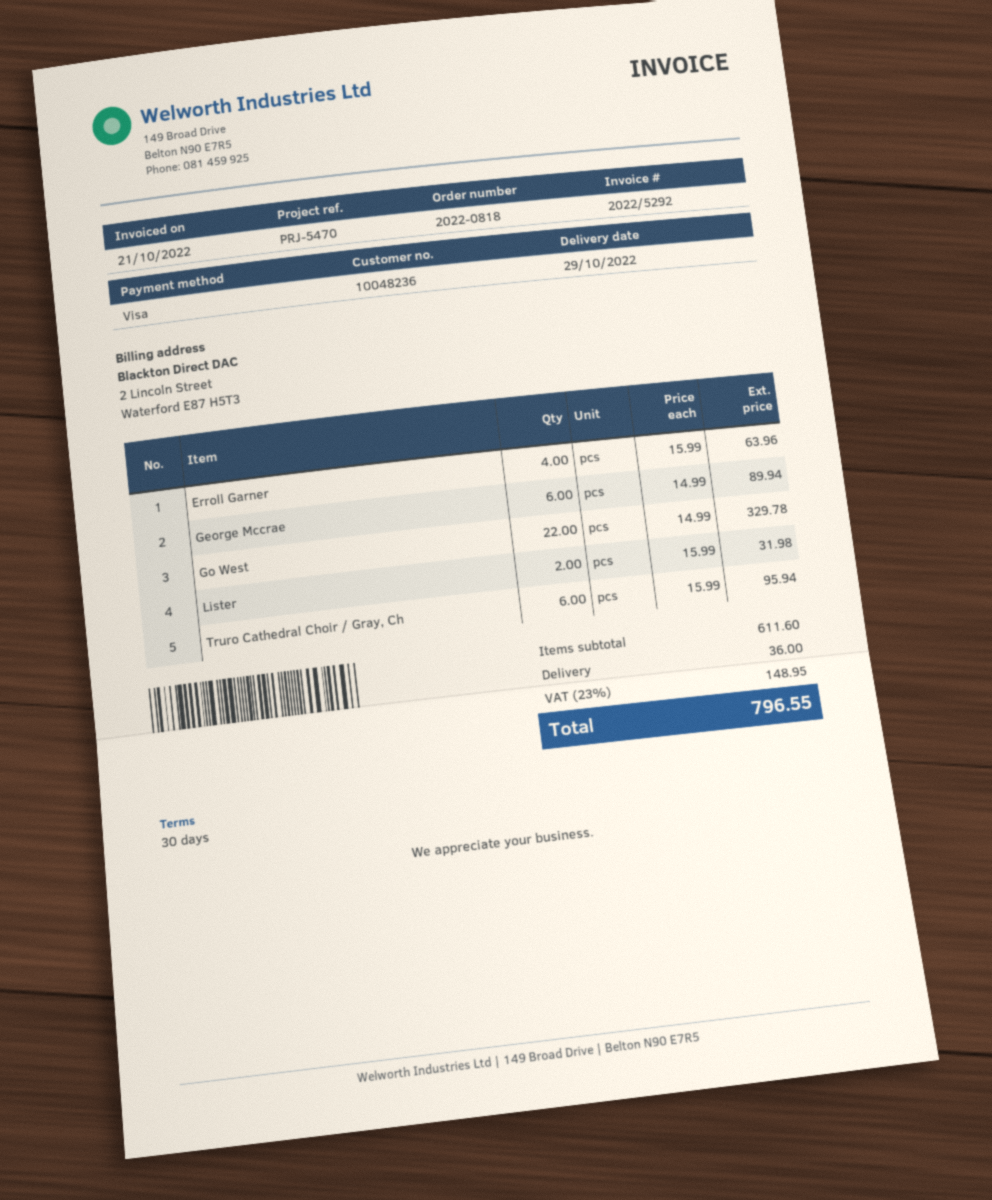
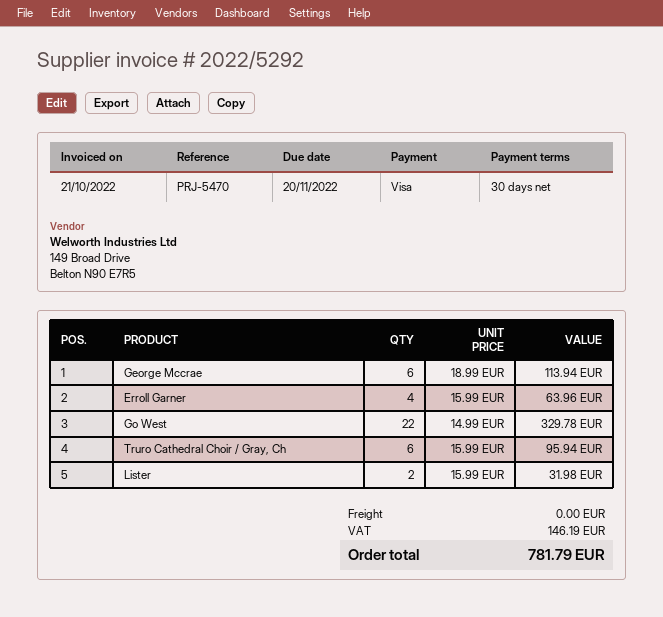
George Mccrae: 6 x 14.99 = 89.94 -> 6 x 18.99 = 113.94
shipping: 36.00 -> 0.00
tax: 148.95 -> 146.19
total: 796.55 -> 781.79

